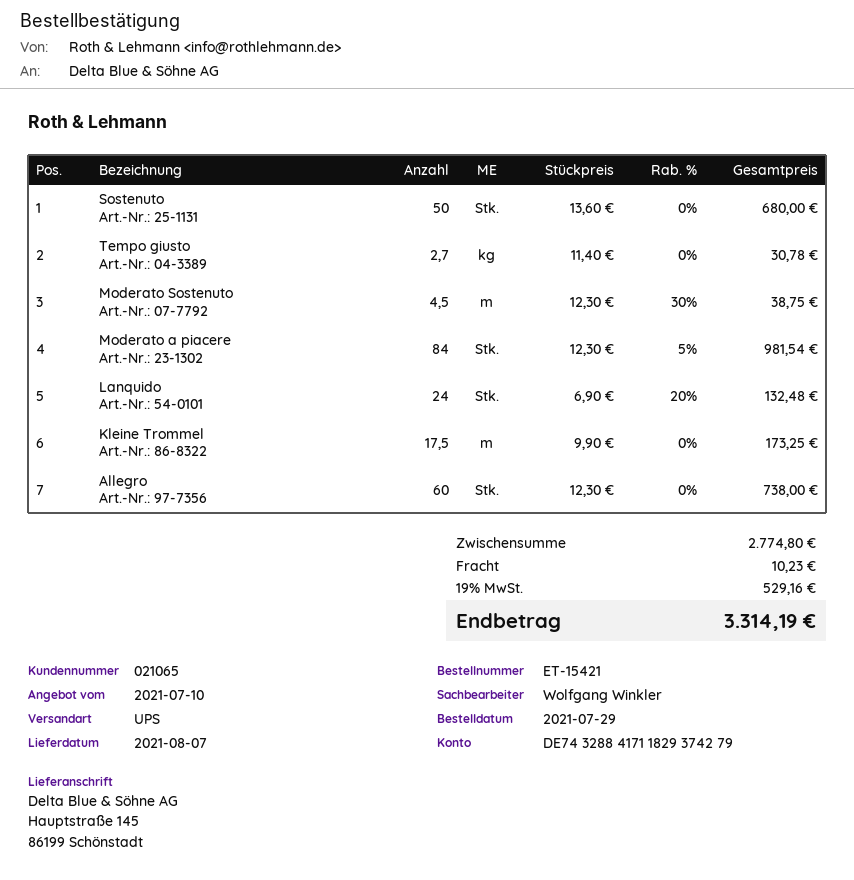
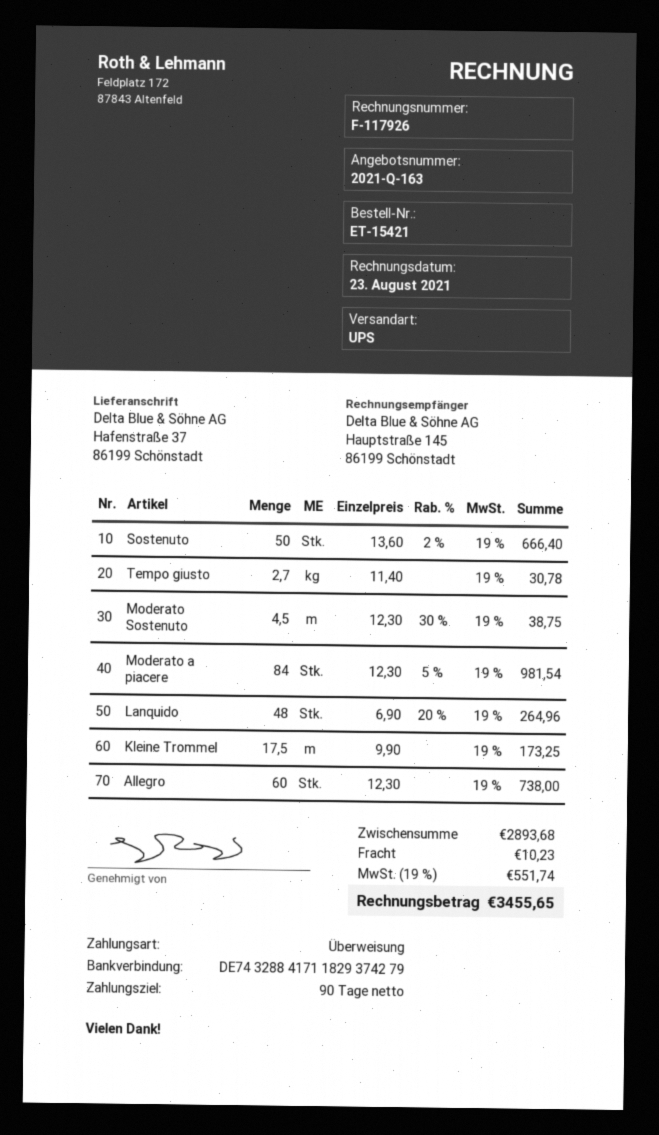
ship to: Hauptstraße 145, 86199 Schönstadt -> Hafenstraße 37, 86199 Schönstadt
Sostenuto: 50 x 13.60 = 680.00 -> 50 x 13.60 - 2% = 666.40
Lanquido: 24 x 6.90 - 20% = 132.48 -> 48 x 6.90 - 20% = 264.96
subtotal: 2774.80 -> 2893.68
tax: 19% = 529.16 -> 19% = 551.74
total: 3314.19 -> 3455.65

